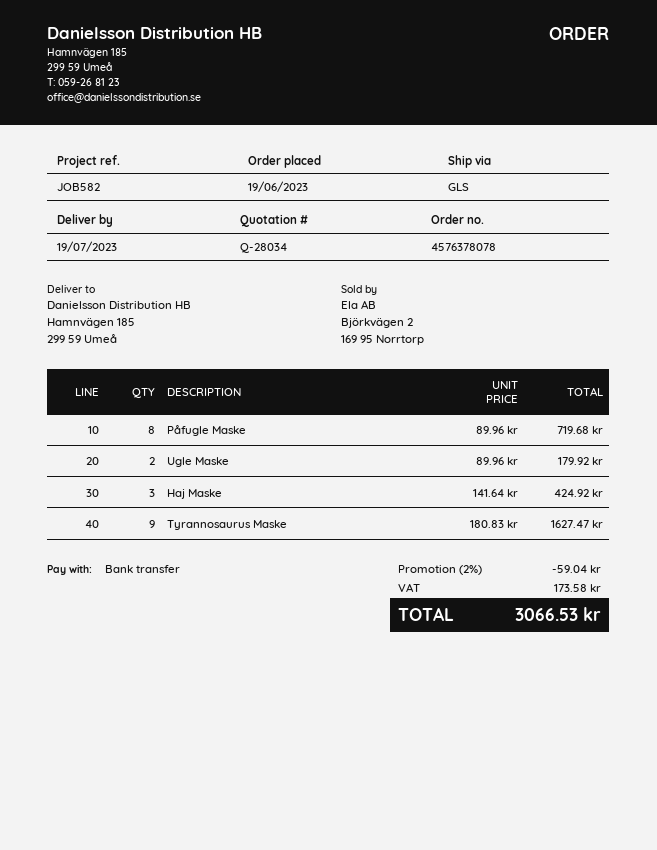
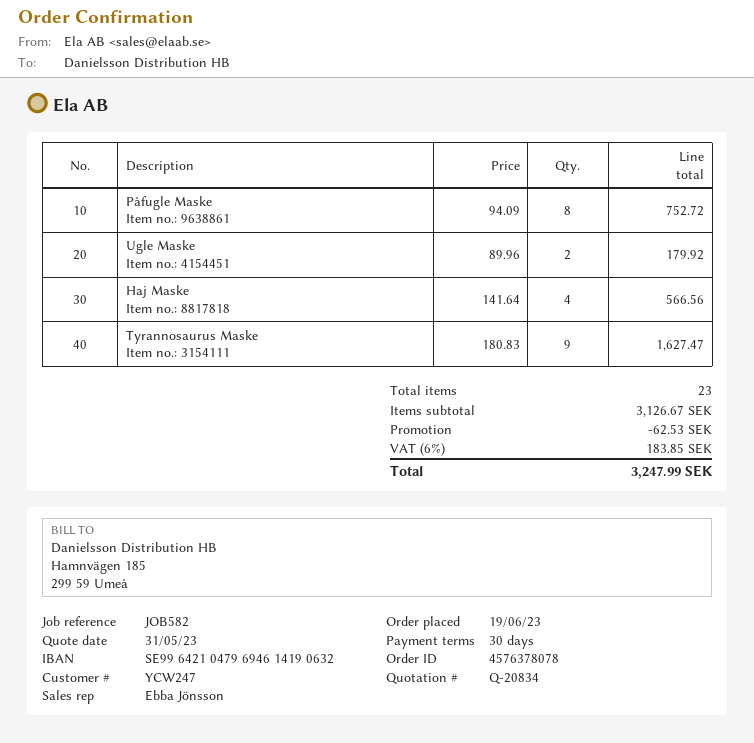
quote number: Q-28034 -> Q-20834
Påfugle Maske: 8 x 89.96 = 719.68 -> 8 x 94.09 = 752.72
Haj Maske: 3 x 141.64 = 424.92 -> 4 x 141.64 = 566.56
discount: 59.04 -> 62.53
tax: 173.58 -> 183.85
total: 3066.53 -> 3247.99

